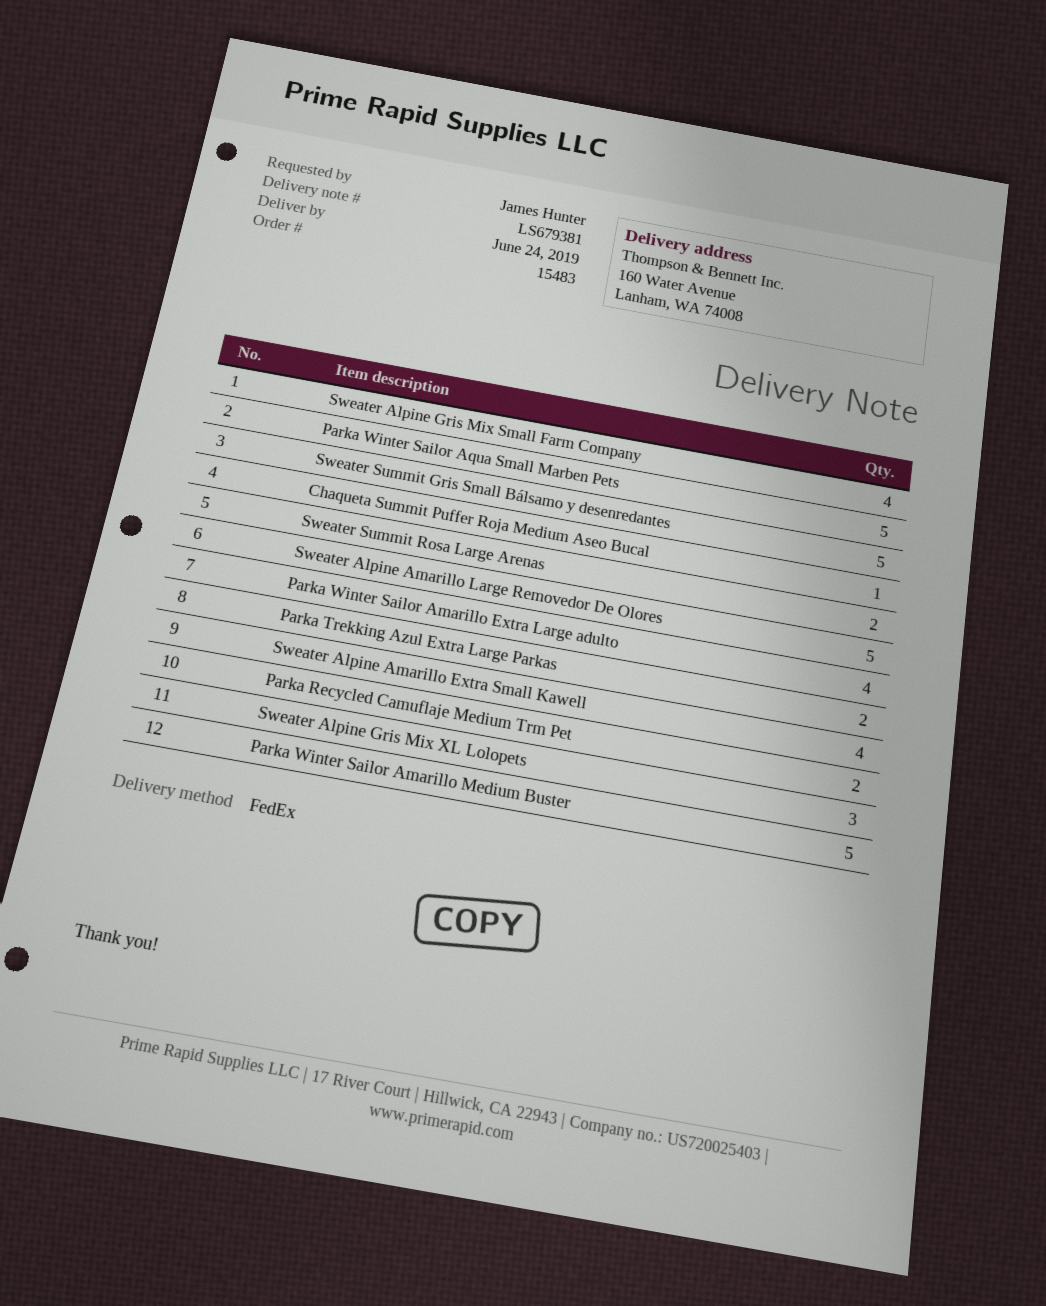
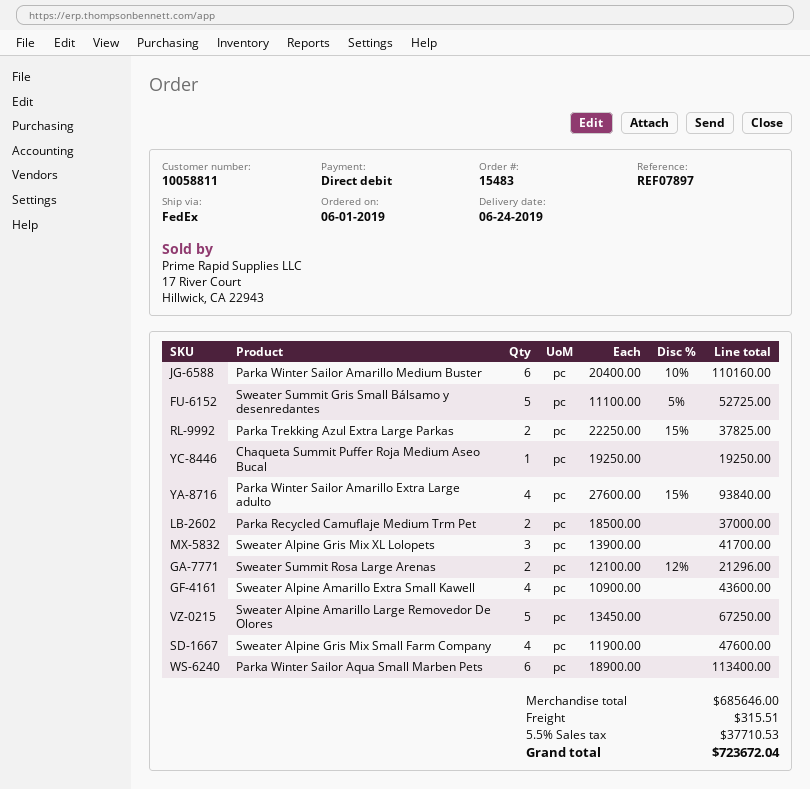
Parka Winter Sailor Aqua Small Marben Pets: 5 -> 6
Parka Winter Sailor Amarillo Medium Buster: 5 -> 6

